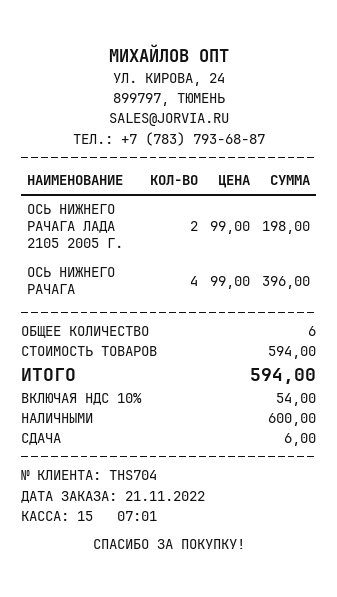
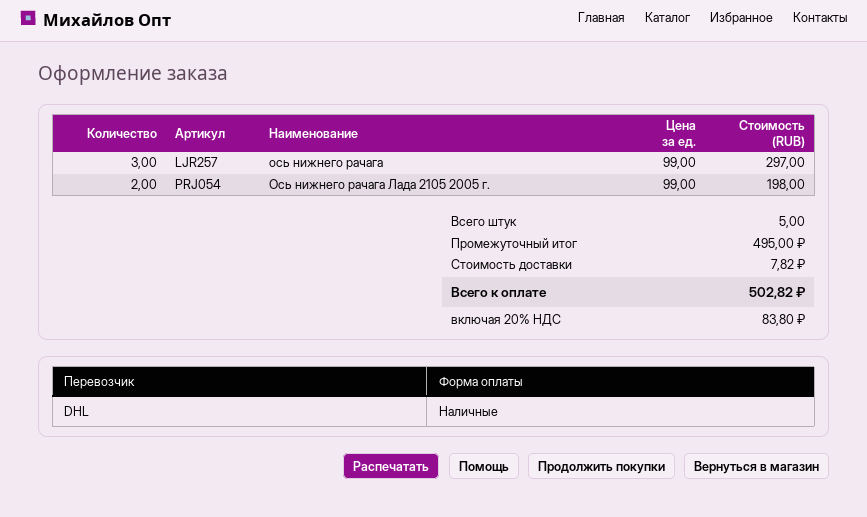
ОСЬ НИЖНЕГО РАЧАГА: 4 x 99.00 = 396.00 -> 3 x 99.00 = 297.00
total quantity: 6 -> 5
subtotal: 594.00 -> 495.00
shipping: none -> 7.82
tax: 10% = 54.00 -> 20% = 83.80
total: 594.00 -> 502.82

